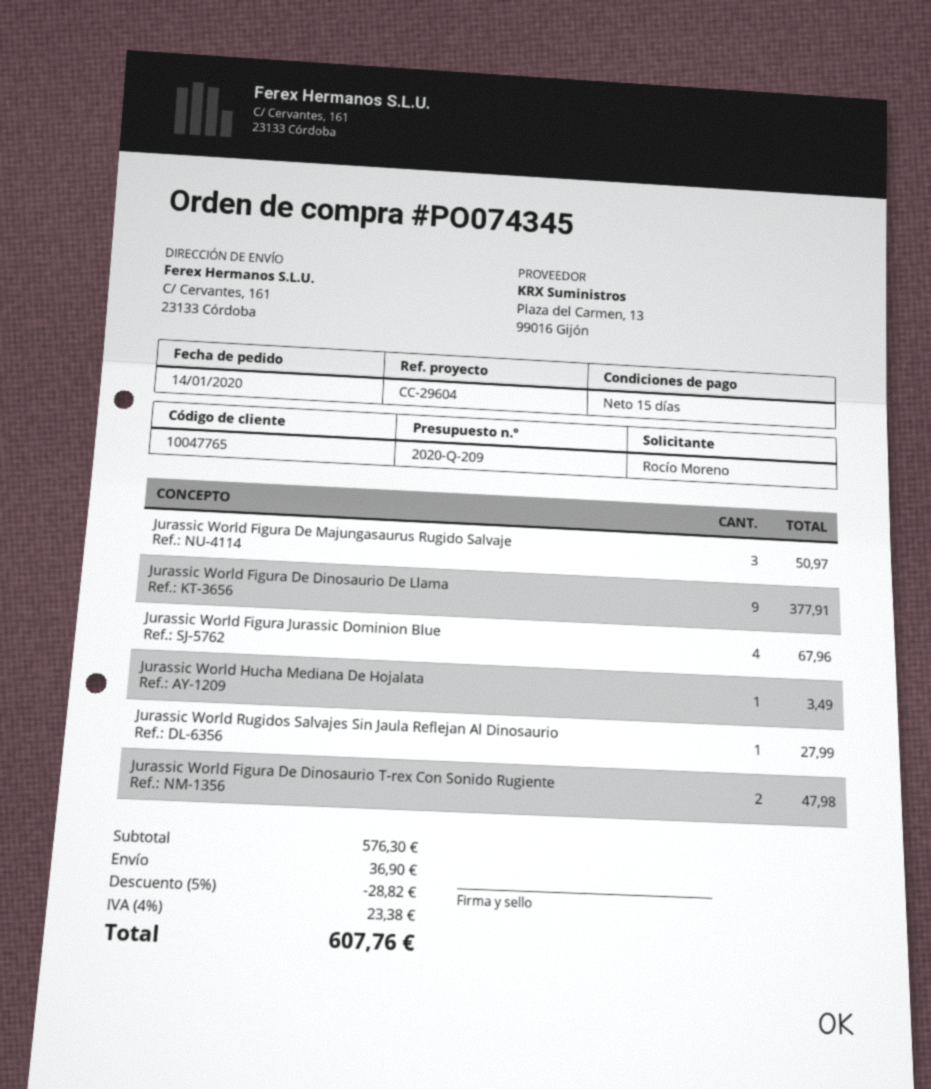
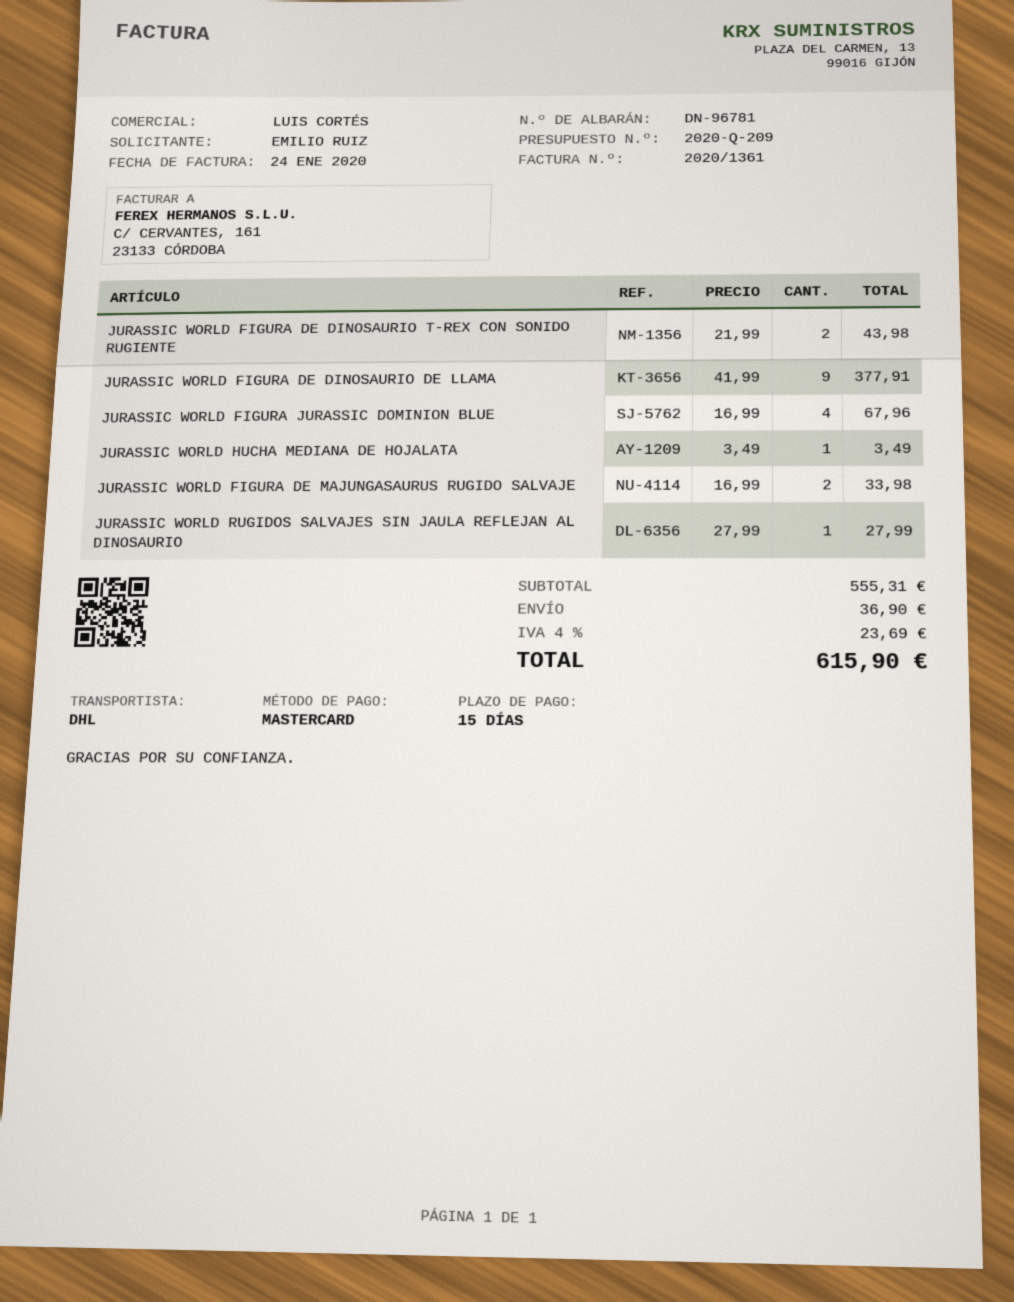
ordered by: Rocío Moreno -> EMILIO RUIZ
Jurassic World Figura De Majungasaurus Rugido Salvaje: 3 for 50.97 -> 2 for 33.98
Jurassic World Figura De Dinosaurio T-rex Con Sonido Rugiente: 2 for 47.98 -> 2 for 43.98
subtotal: 576.30 -> 555.31
discount: 5% = 28.82 -> none
tax: 4% = 23.38 -> 4% = 23.69
total: 607.76 -> 615.90

